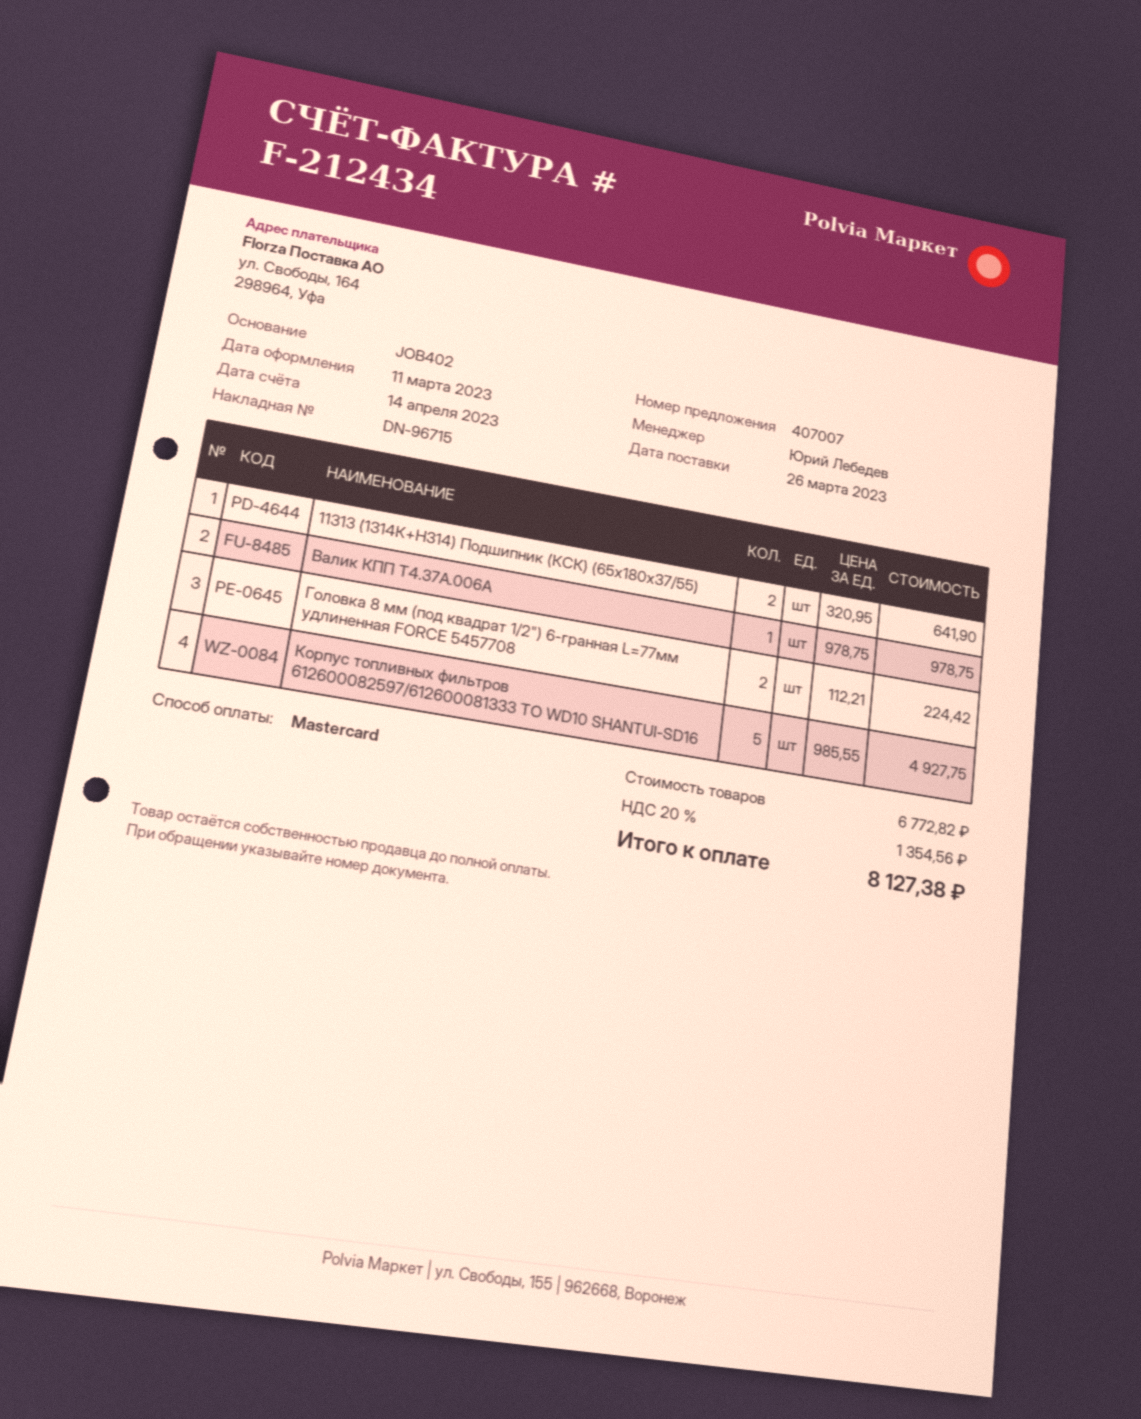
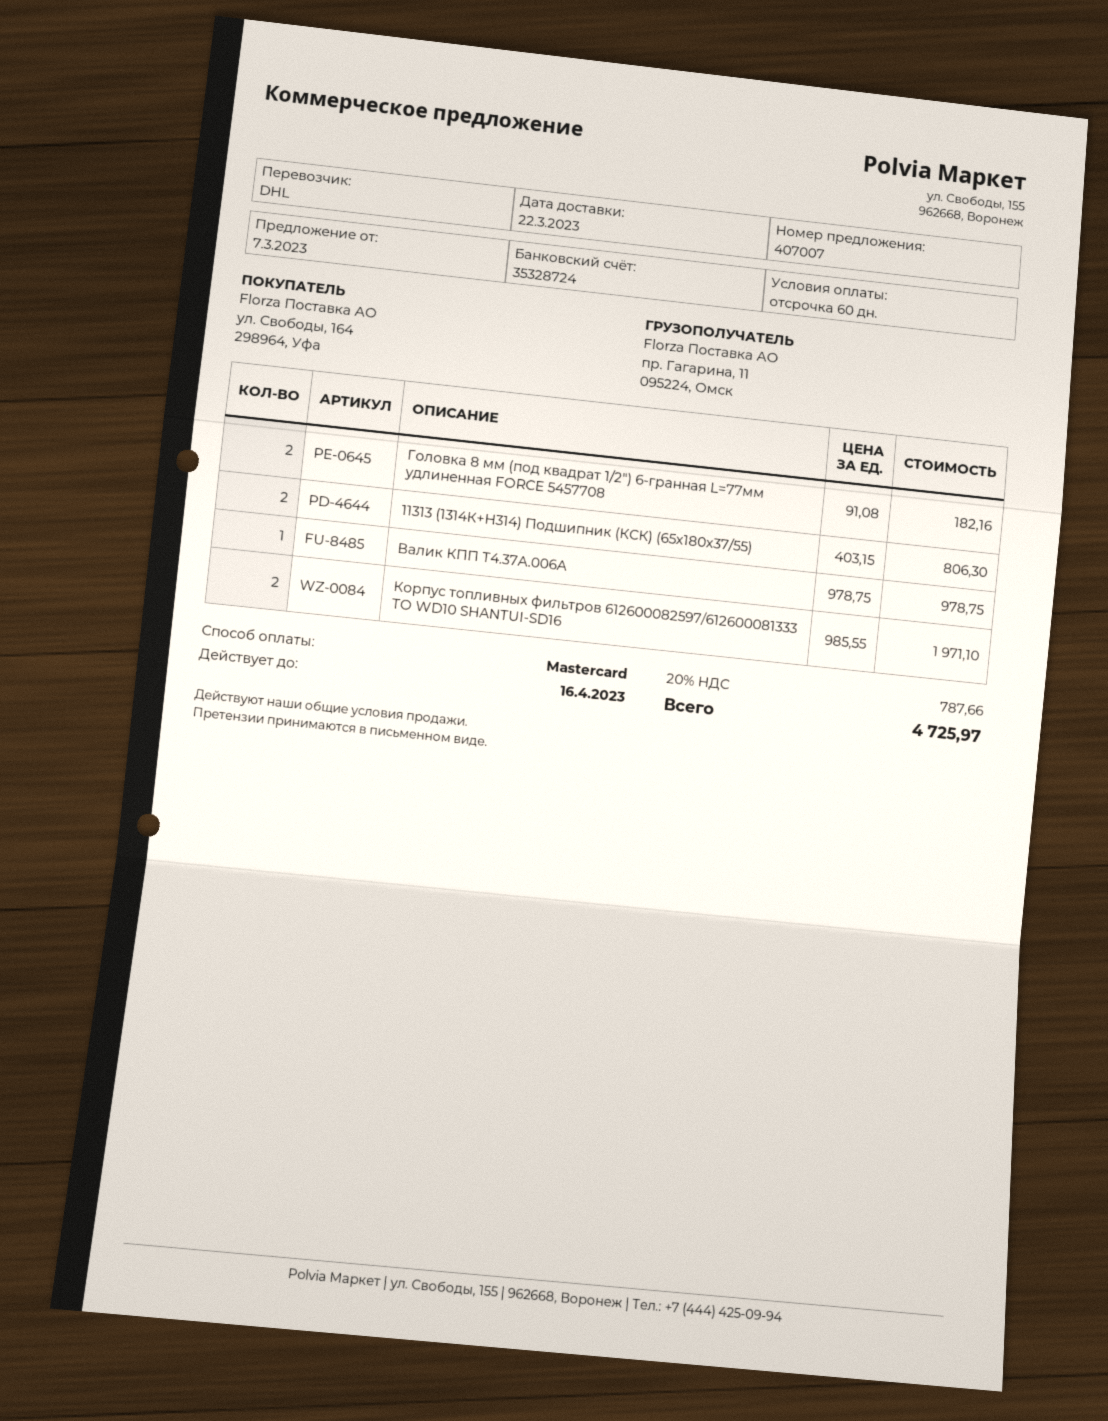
delivery date: 2023-03-26 -> 2023-03-22
11313 (1314К+Н314) Подшипник (КСК) (65х180х37/55): 2 x 320.95 = 641.90 -> 2 x 403.15 = 806.30
Головка 8 мм (под квадрат 1/2") 6-гранная L=77мм удлиненная FORCE 5457708: 2 x 112.21 = 224.42 -> 2 x 91.08 = 182.16
Корпус топливных фильтров 612600082597/612600081333 ТО WD10 SHANTUI-SD16: 5 x 985.55 = 4927.75 -> 2 x 985.55 = 1971.10
tax: 20% = 1354.56 -> 20% = 787.66
total: 8127.38 -> 4725.97

